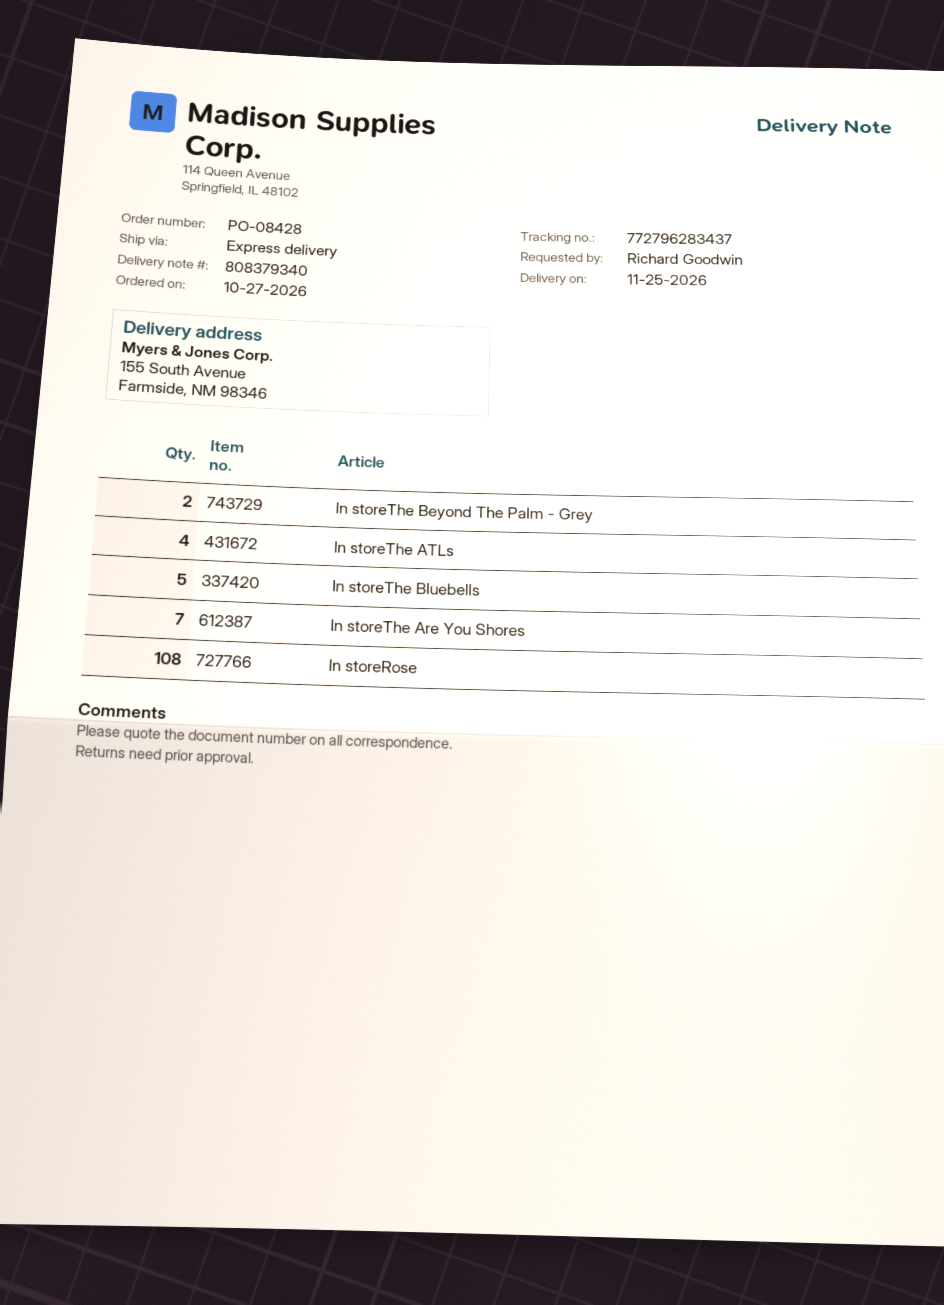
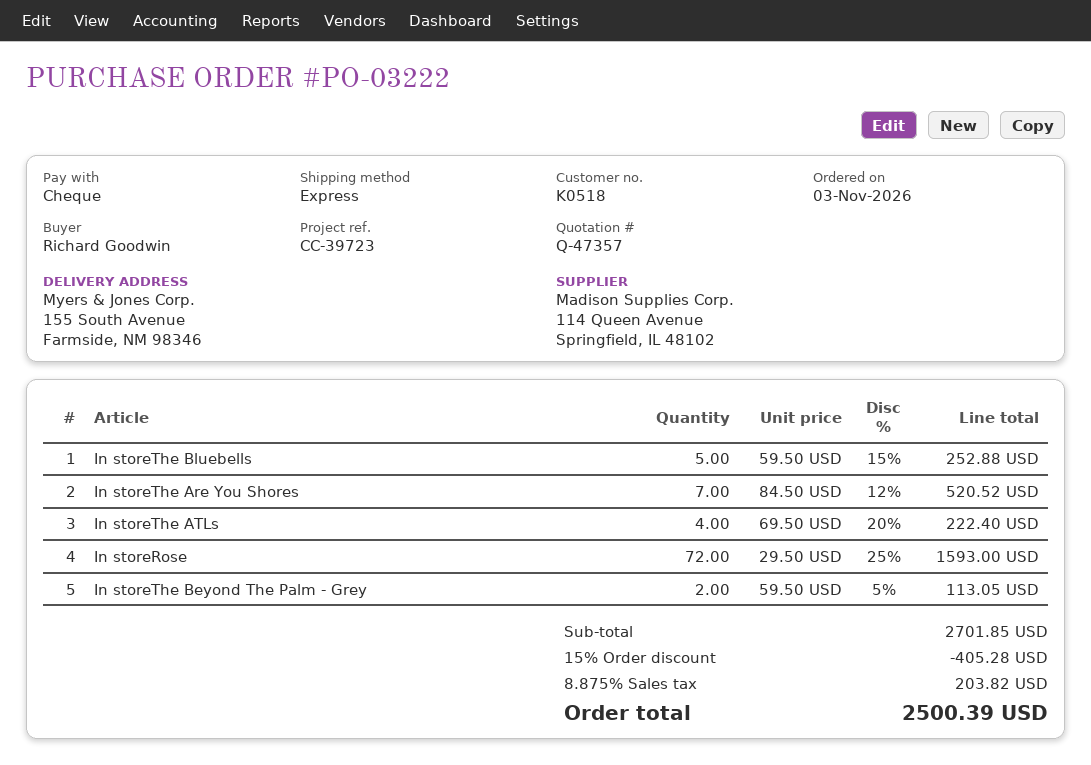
order number: PO-08428 -> PO-03222
order date: 2026-10-27 -> 2026-11-03
In storeRose: 108 -> 72

